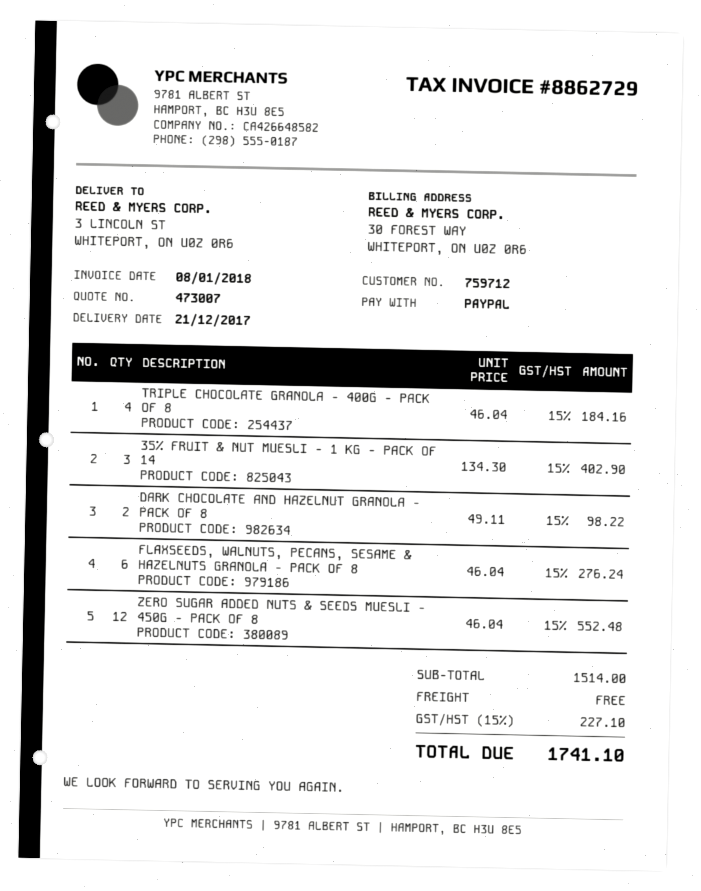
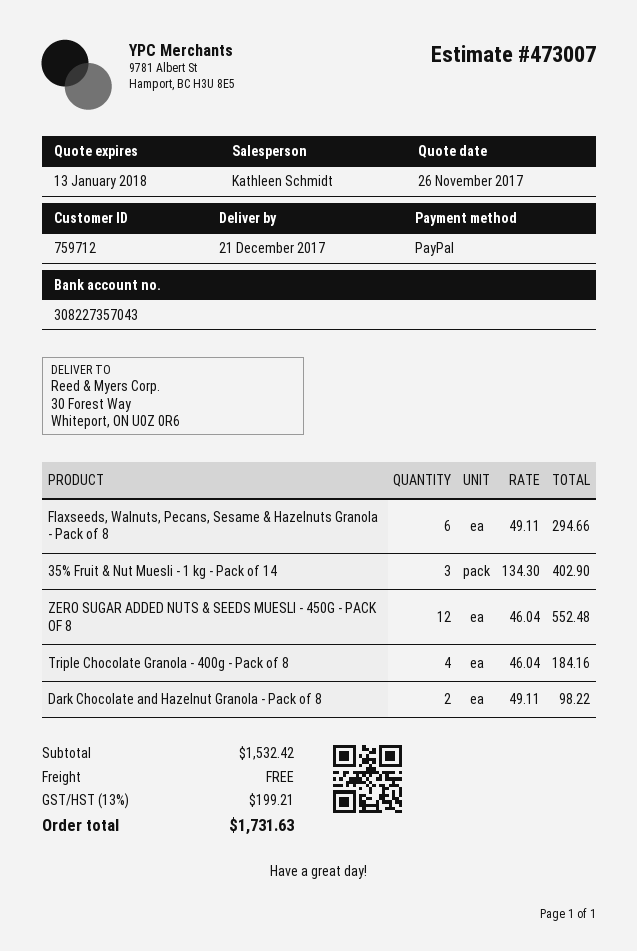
ship to: 3 LINCOLN ST, WHITEPORT, ON U0Z 0R6 -> 30 Forest Way, Whiteport, ON U0Z 0R6
FLAXSEEDS, WALNUTS, PECANS, SESAME & HAZELNUTS GRANOLA - PACK OF 8: 6 x 46.04 = 276.24 -> 6 x 49.11 = 294.66
subtotal: 1514.00 -> 1532.42
tax: 15% = 227.10 -> 13% = 199.21
total: 1741.10 -> 1731.63

